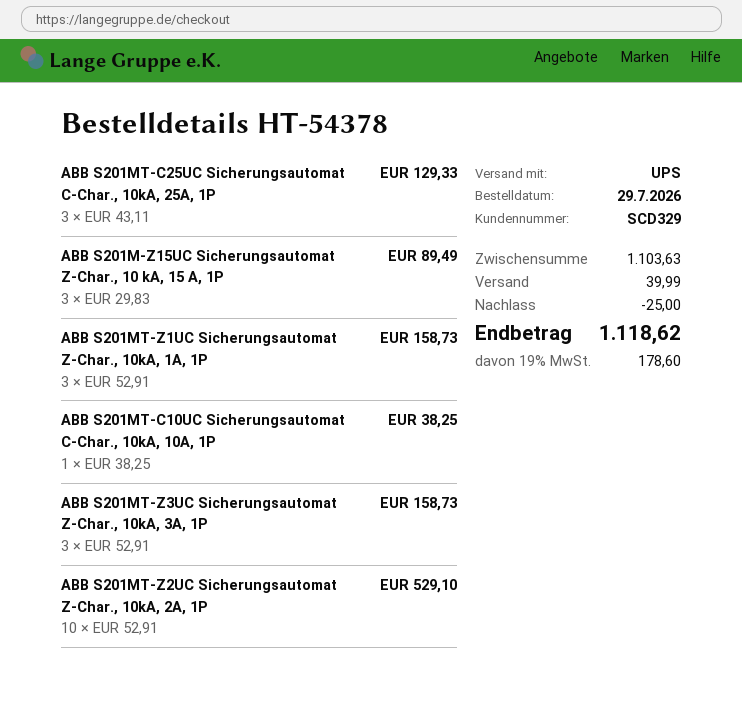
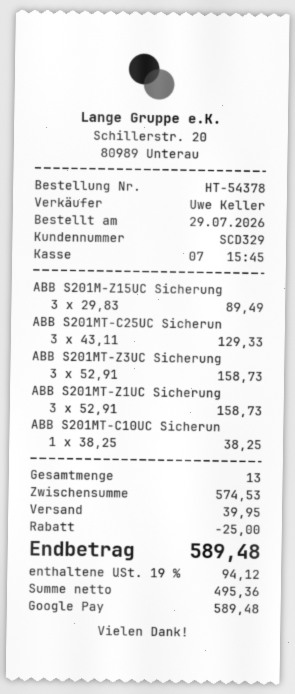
ABB S201MT-Z2UC Sicherungsautomat Z-Char., 10kA, 2A, 1P: 10 x 52.91 = 529.10 -> none
subtotal: 1103.63 -> 574.53
shipping: 39.99 -> 39.95
tax: 19% = 178.60 -> 19% = 94.12
total: 1118.62 -> 589.48

